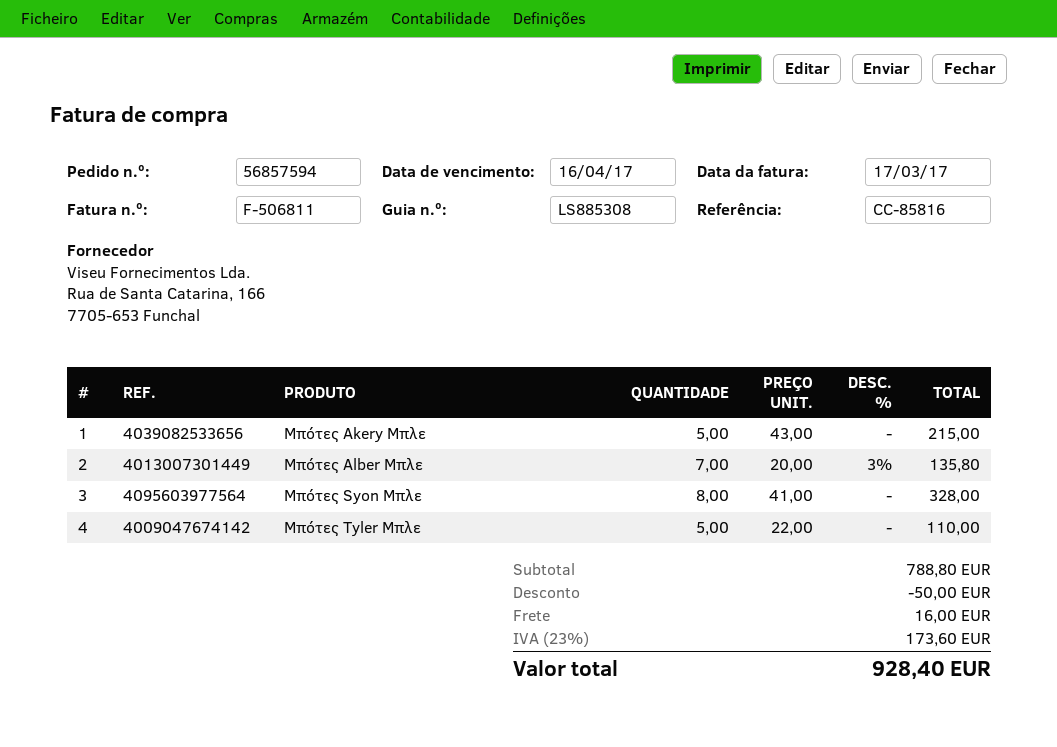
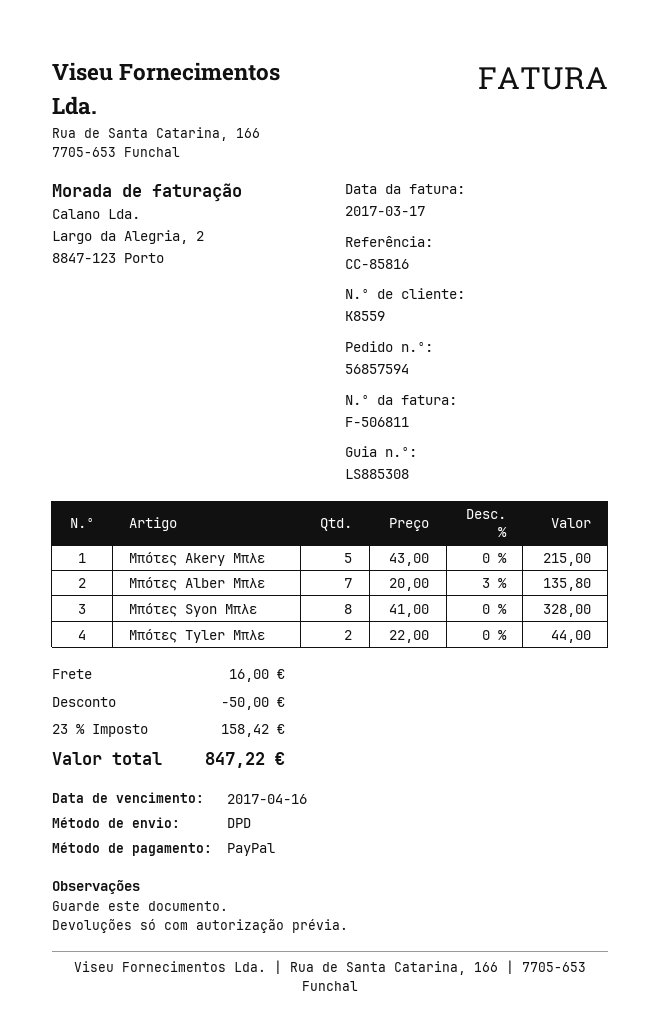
Μπότες Tyler Μπλε: 5 x 22.00 = 110.00 -> 2 x 22.00 = 44.00
tax: 23% = 173.60 -> 23% = 158.42
total: 928.40 -> 847.22

